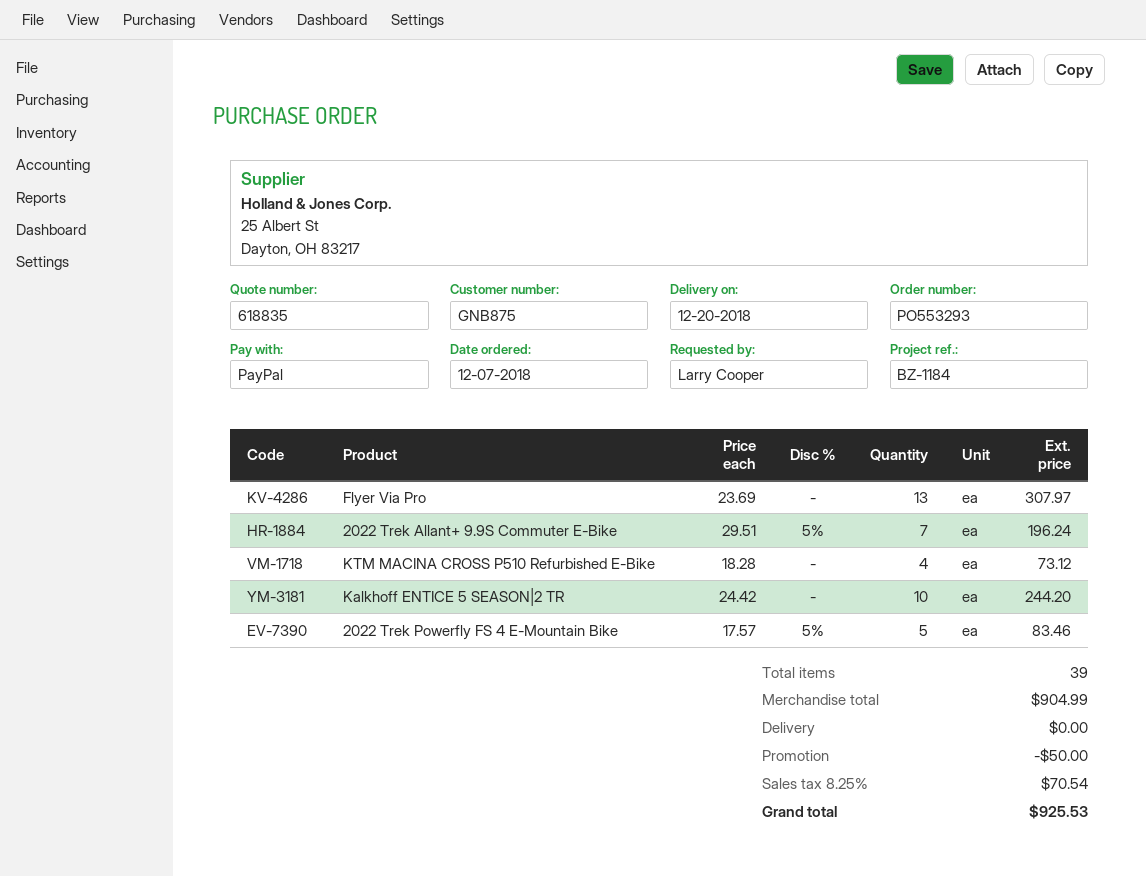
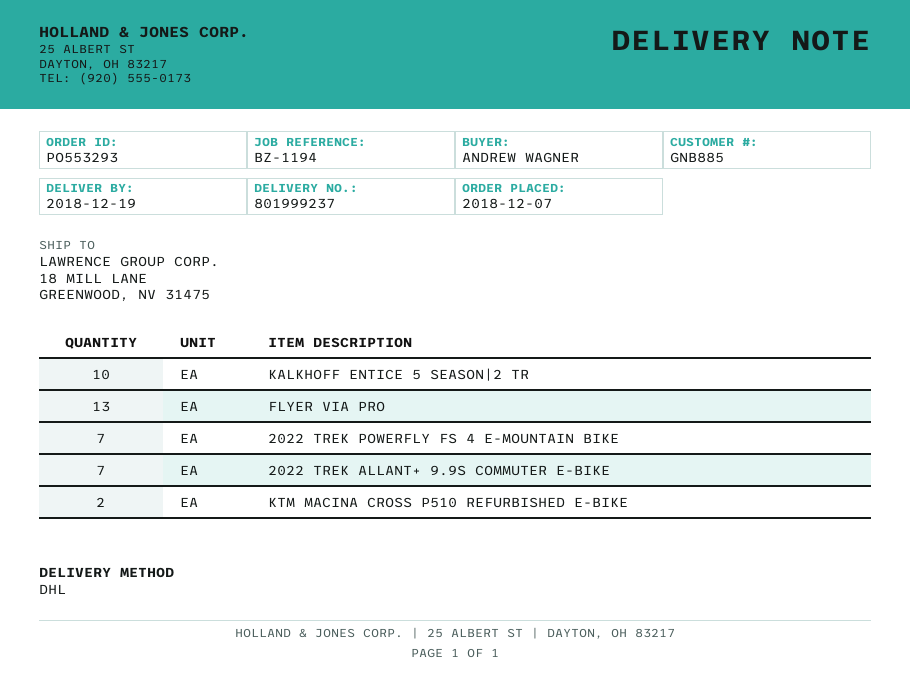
delivery date: 2018-12-20 -> 2018-12-19
customer number: GNB875 -> GNB885
reference: BZ-1184 -> BZ-1194
ordered by: Larry Cooper -> ANDREW WAGNER
KTM MACINA CROSS P510 Refurbished E-Bike: 4 -> 2
2022 Trek Powerfly FS 4 E-Mountain Bike: 5 -> 7

